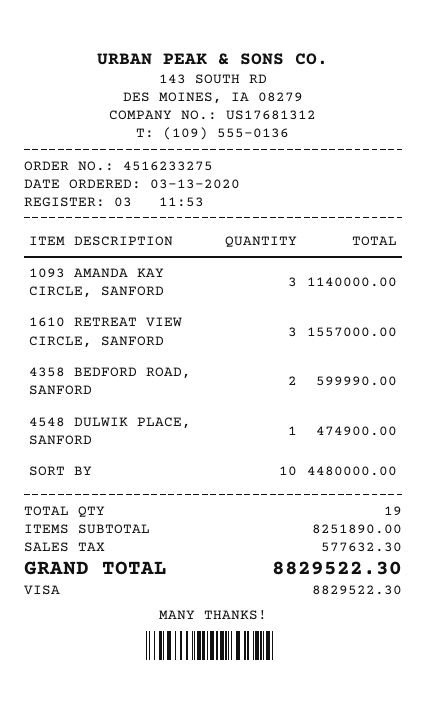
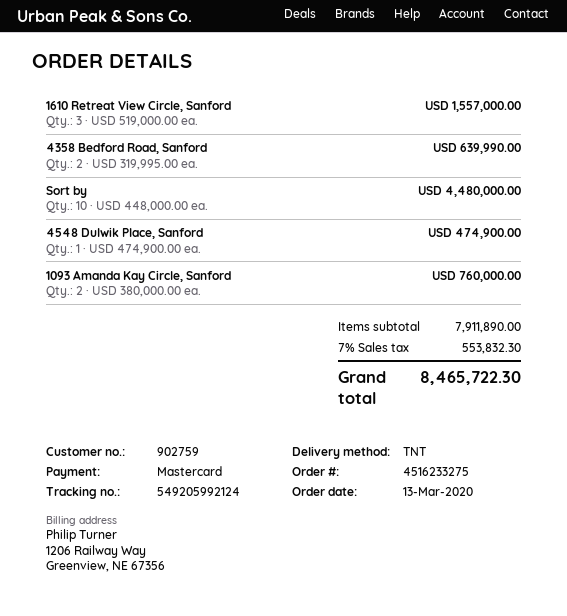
payment method: Visa -> Mastercard
1093 AMANDA KAY CIRCLE, SANFORD: 3 for 1140000.00 -> 2 for 760000.00
4358 BEDFORD ROAD, SANFORD: 2 for 599990.00 -> 2 for 639990.00
subtotal: 8251890.00 -> 7911890.00
tax: 577632.30 -> 553832.30
total: 8829522.30 -> 8465722.30

